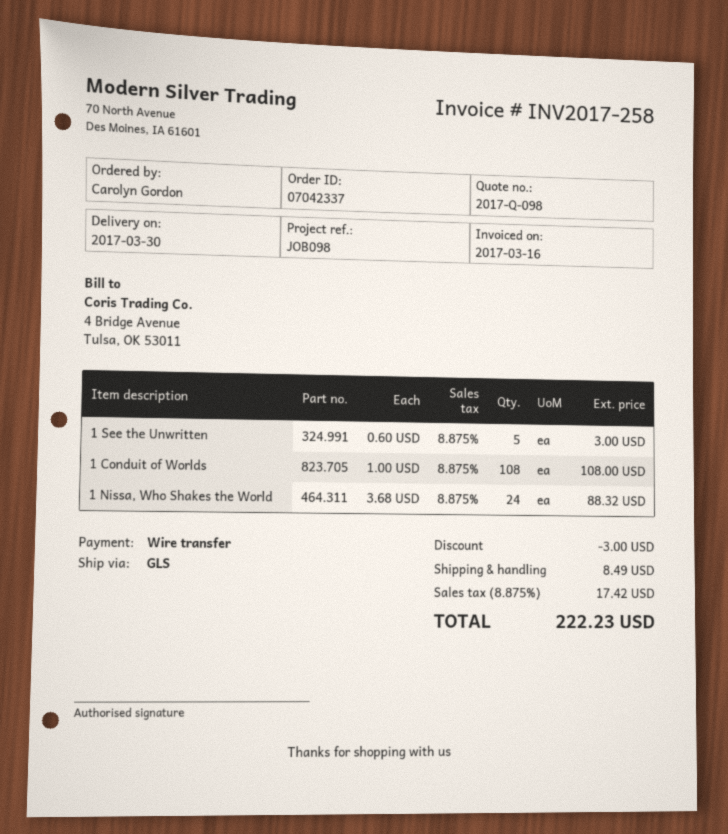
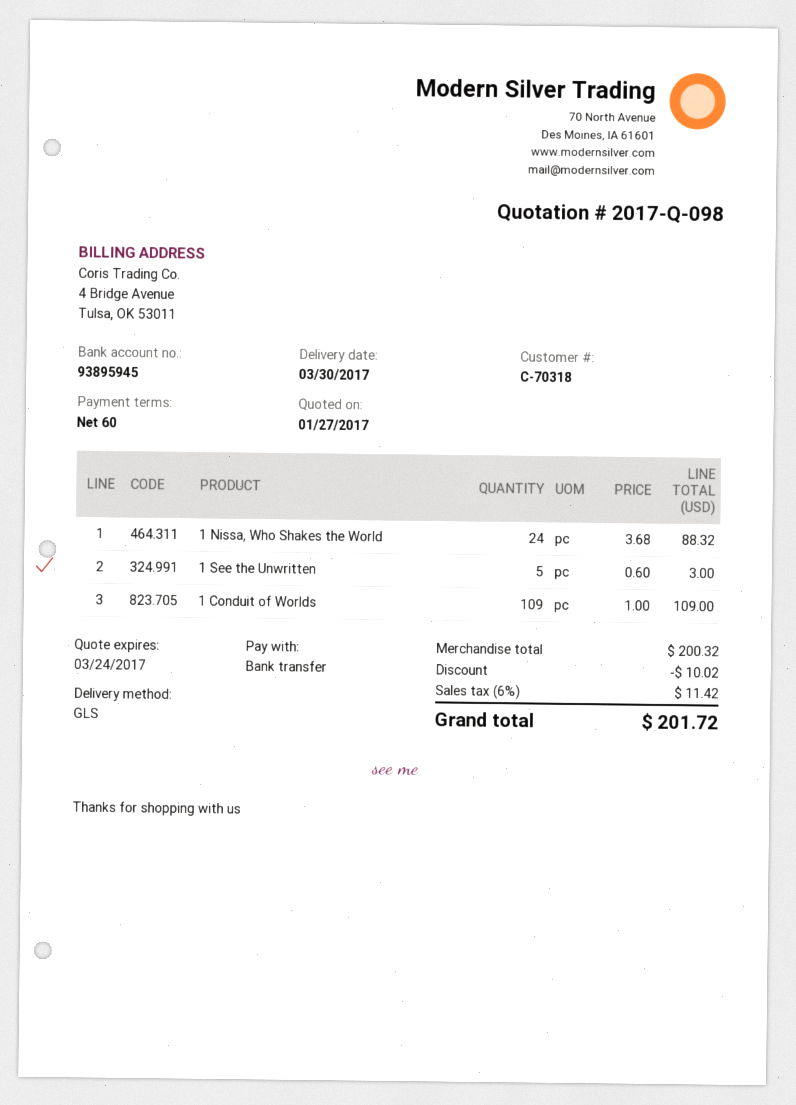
1 Conduit of Worlds: 108 x 1.00 = 108.00 -> 109 x 1.00 = 109.00
discount: 3.00 -> 10.02
shipping: 8.49 -> none
tax: 8.875% = 17.42 -> 6% = 11.42
total: 222.23 -> 201.72

